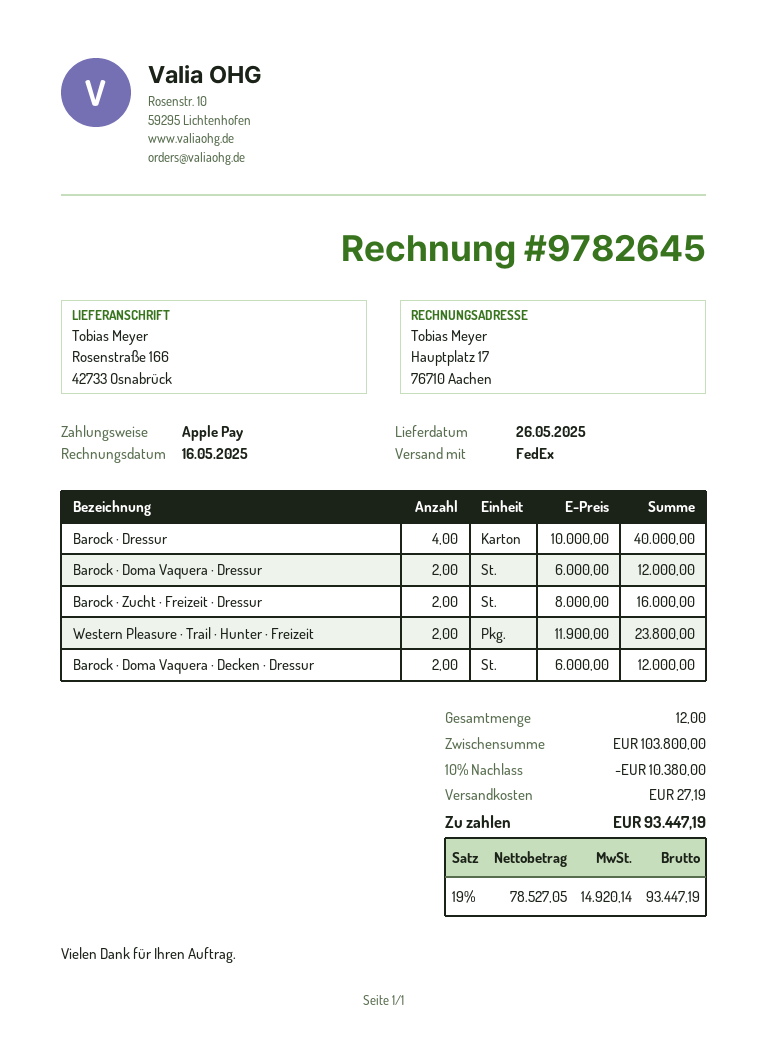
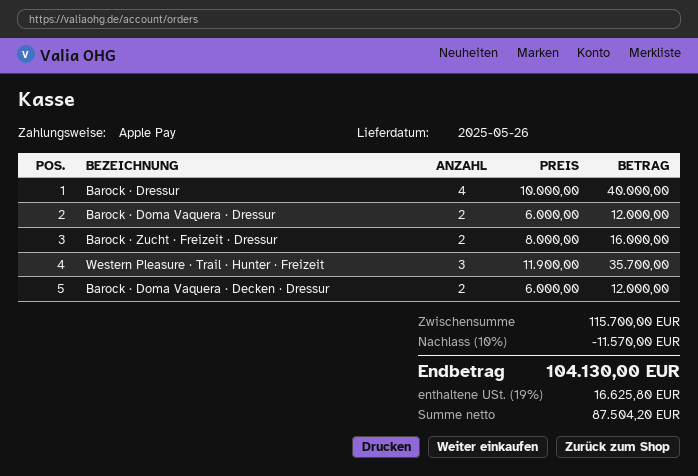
Western Pleasure · Trail · Hunter · Freizeit: 2 x 11900.00 = 23800.00 -> 3 x 11900.00 = 35700.00
subtotal: 103800.00 -> 115700.00
discount: 10% = 10380.00 -> 10% = 11570.00
shipping: 27.19 -> none
net: 78527.05 -> 87504.20
tax: 19% = 14920.14 -> 19% = 16625.80
total: 93447.19 -> 104130.00

